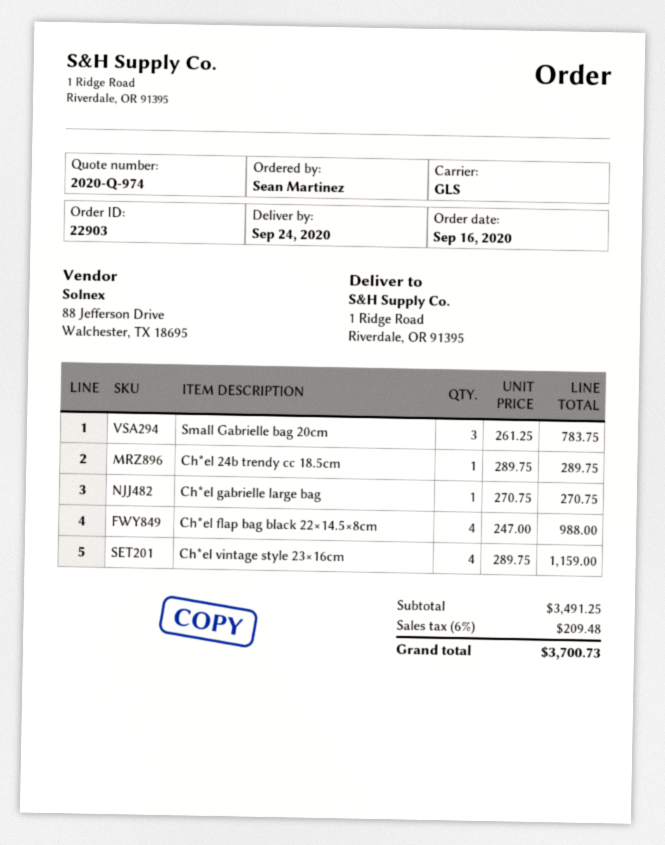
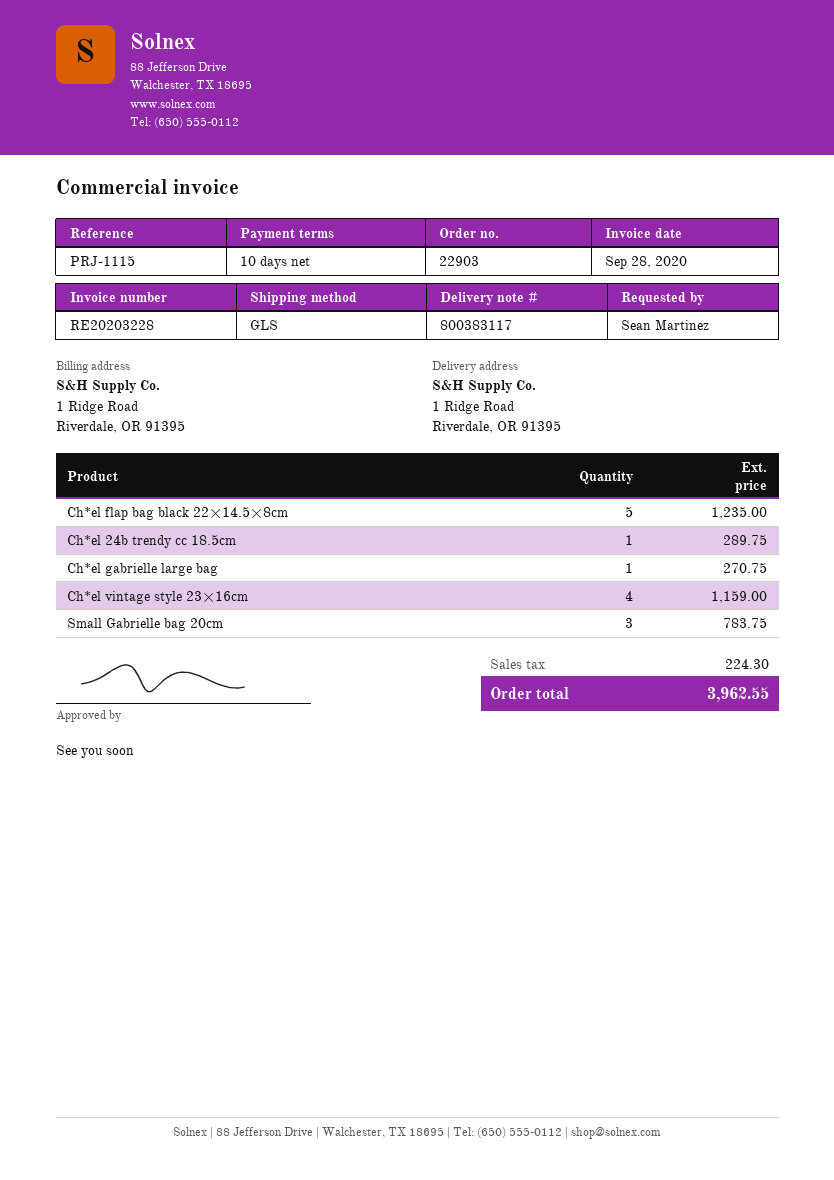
Ch*el flap bag black 22×14.5×8cm: 4 for 988.00 -> 5 for 1235.00
tax: 209.48 -> 224.30
total: 3700.73 -> 3962.55

